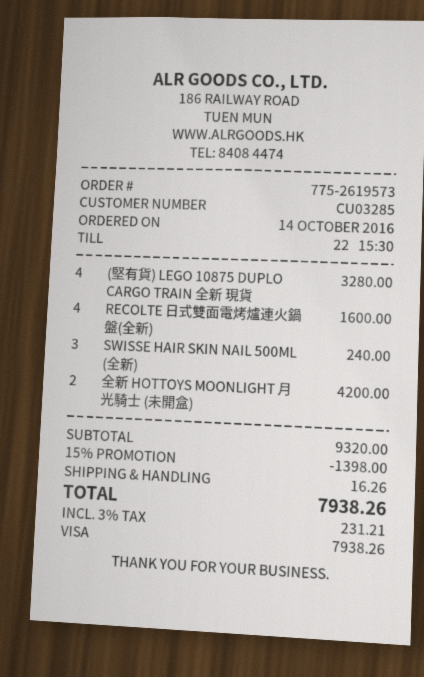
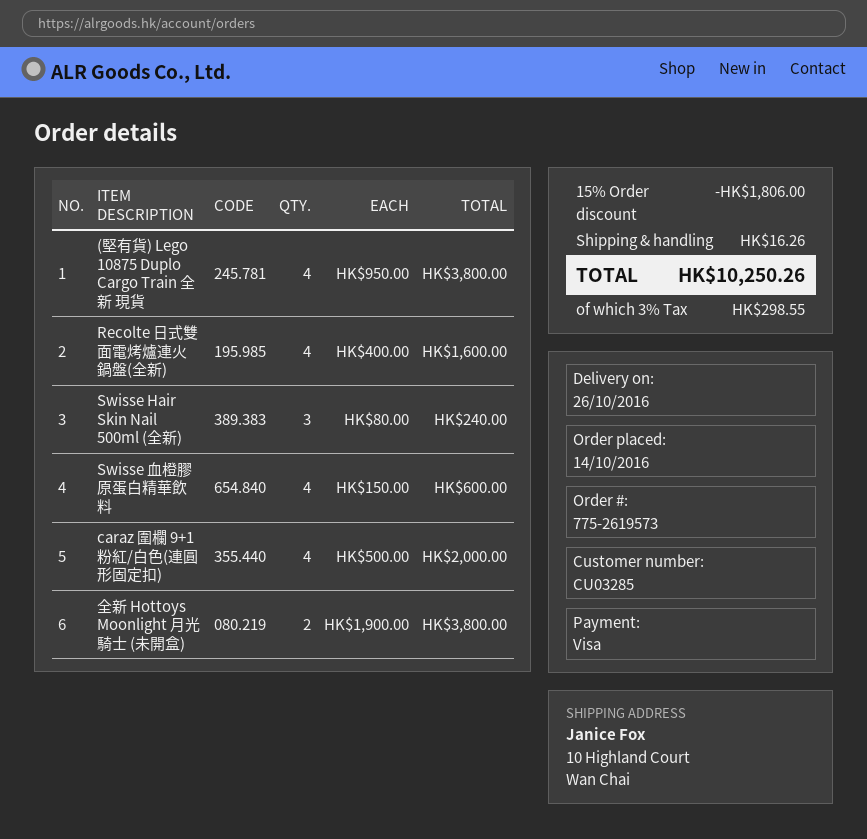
(堅有貨) LEGO 10875 DUPLO CARGO TRAIN 全新 現貨: 4 for 3280.00 -> 4 for 3800.00
全新 HOTTOYS MOONLIGHT 月光騎士 (未開盒): 2 for 4200.00 -> 2 for 3800.00
Swisse 血橙膠原蛋白精華飲料: none -> 4 for 600.00
caraz 圍欄 9+1 粉紅/白色(連圓形固定扣): none -> 4 for 2000.00
discount: 15% = 1398.00 -> 15% = 1806.00
tax: 3% = 231.21 -> 3% = 298.55
total: 7938.26 -> 10250.26

